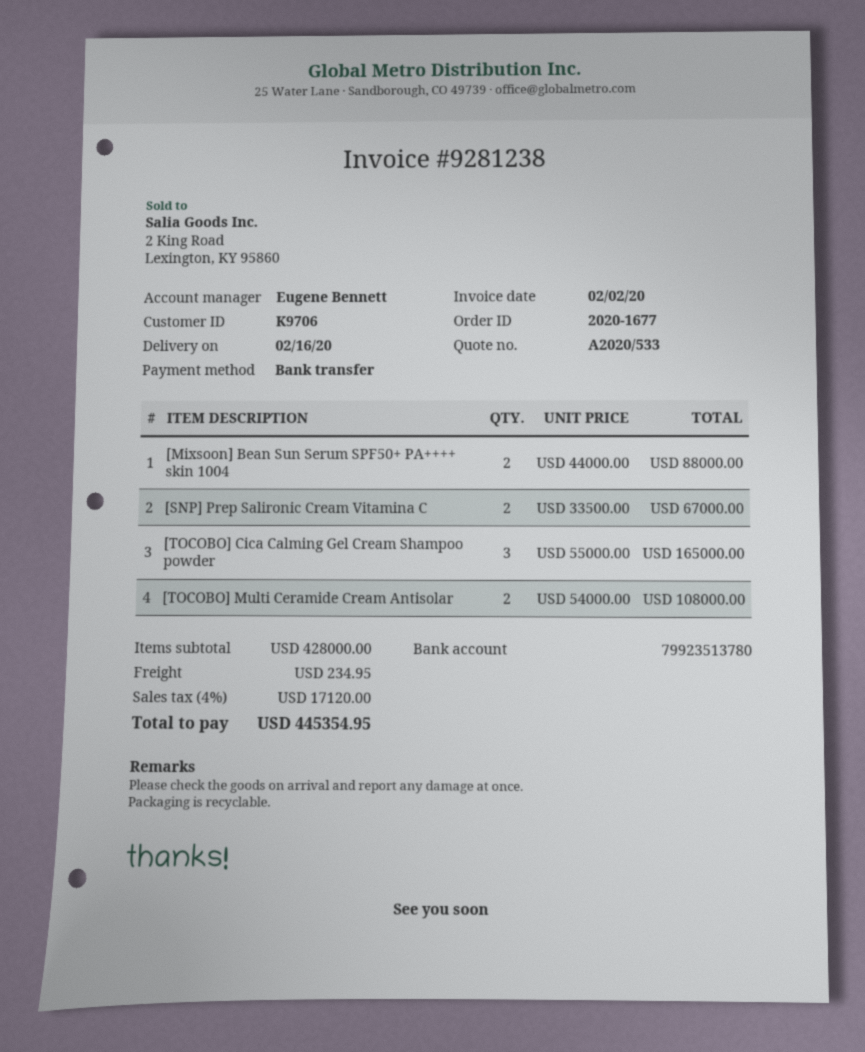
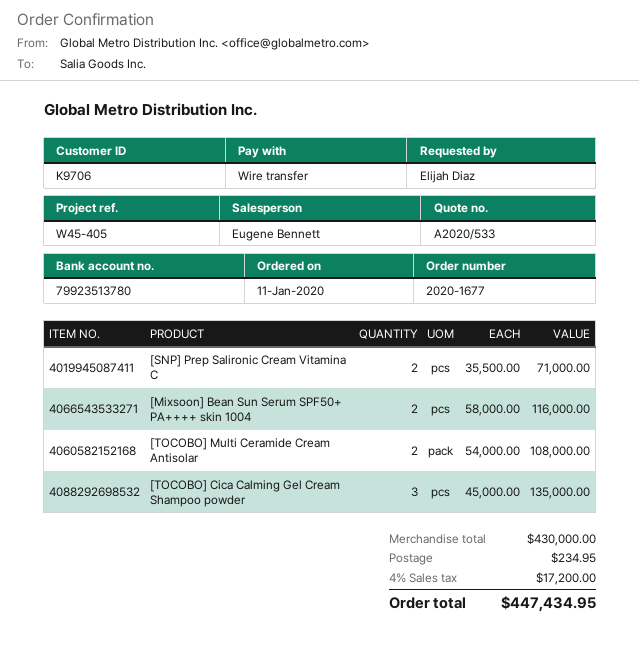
[Mixsoon] Bean Sun Serum SPF50+ PA++++ skin 1004: 2 x 44000.00 = 88000.00 -> 2 x 58000.00 = 116000.00
[SNP] Prep Salironic Cream Vitamina C: 2 x 33500.00 = 67000.00 -> 2 x 35500.00 = 71000.00
[TOCOBO] Cica Calming Gel Cream Shampoo powder: 3 x 55000.00 = 165000.00 -> 3 x 45000.00 = 135000.00
subtotal: 428000.00 -> 430000.00
tax: 4% = 17120.00 -> 4% = 17200.00
total: 445354.95 -> 447434.95

